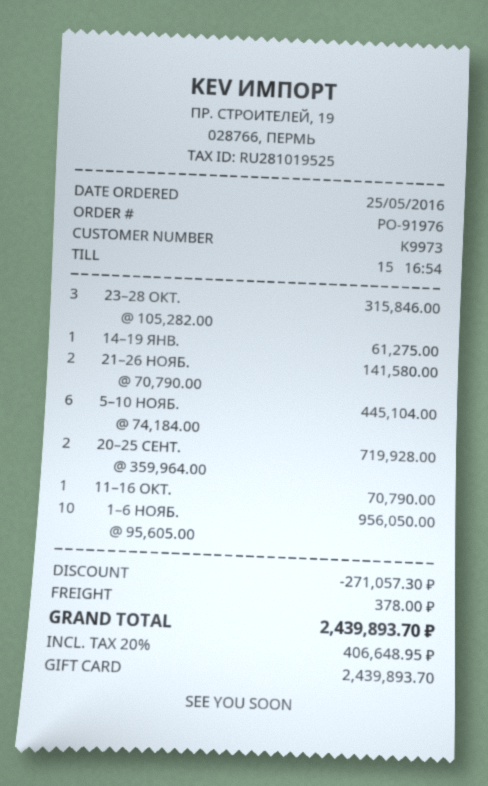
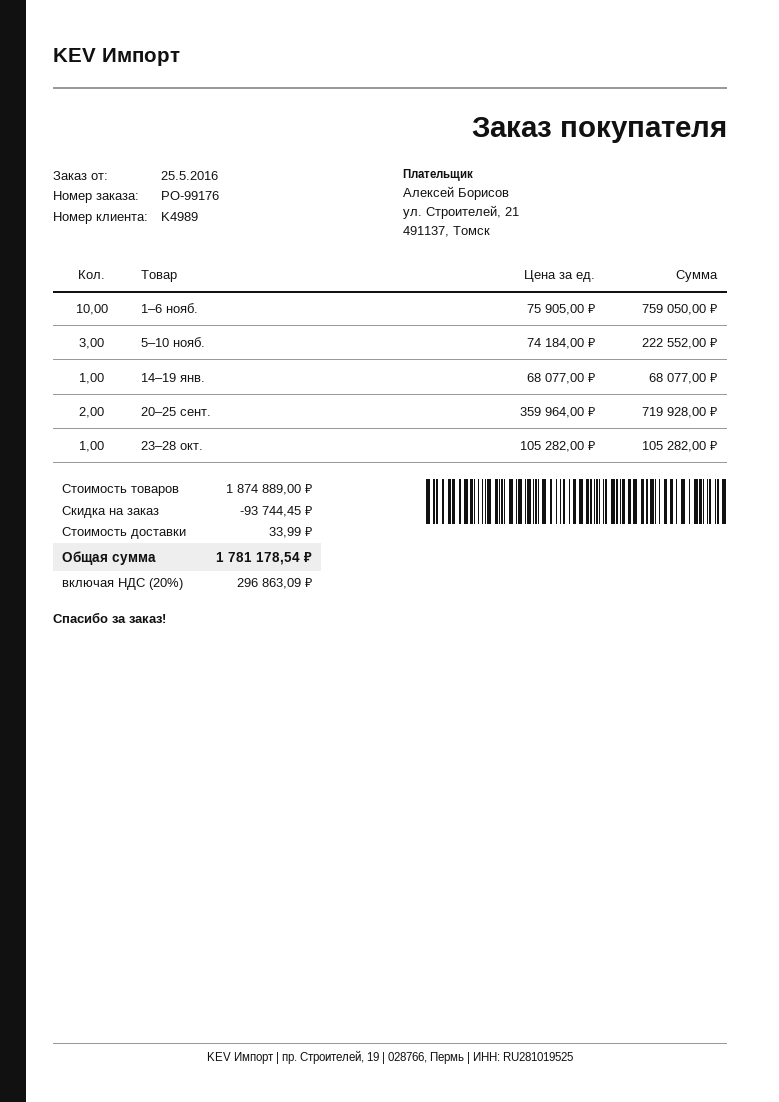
order number: PO-91976 -> PO-99176
customer number: K9973 -> K4989
23–28 ОКТ.: 3 x 105282.00 = 315846.00 -> 1 x 105282.00 = 105282.00
14–19 ЯНВ.: 1 x 61275.00 = 61275.00 -> 1 x 68077.00 = 68077.00
21–26 НОЯБ.: 2 x 70790.00 = 141580.00 -> none
5–10 НОЯБ.: 6 x 74184.00 = 445104.00 -> 3 x 74184.00 = 222552.00
11–16 ОКТ.: 1 x 70790.00 = 70790.00 -> none
1–6 НОЯБ.: 10 x 95605.00 = 956050.00 -> 10 x 75905.00 = 759050.00
discount: 271057.30 -> 93744.45
shipping: 378.00 -> 33.99
tax: 20% = 406648.95 -> 20% = 296863.09
total: 2439893.70 -> 1781178.54

